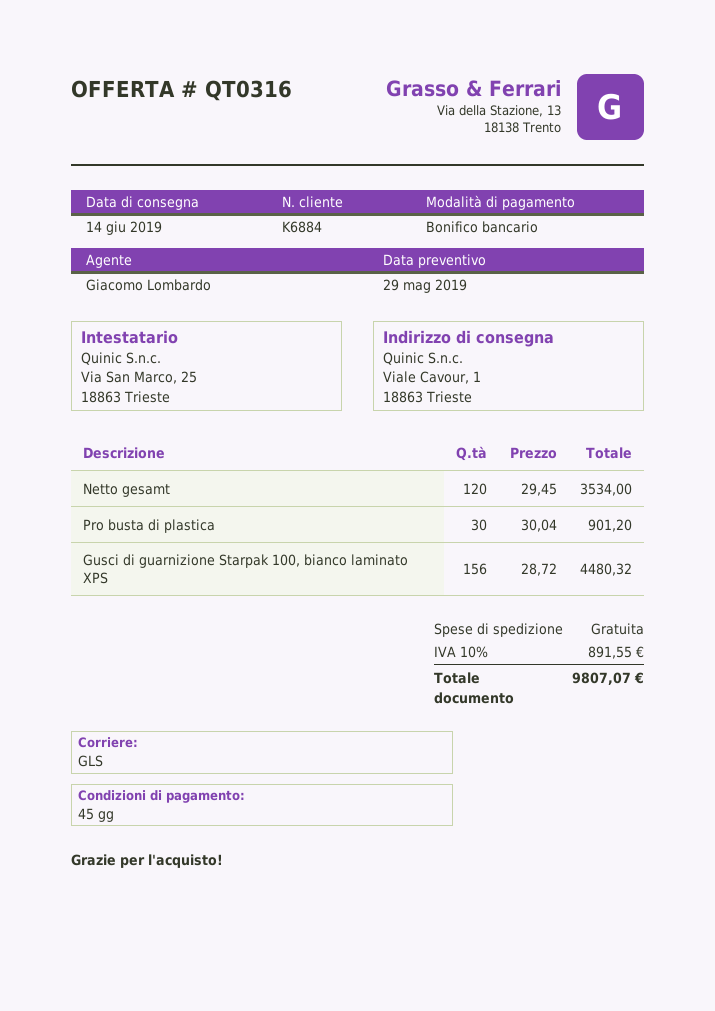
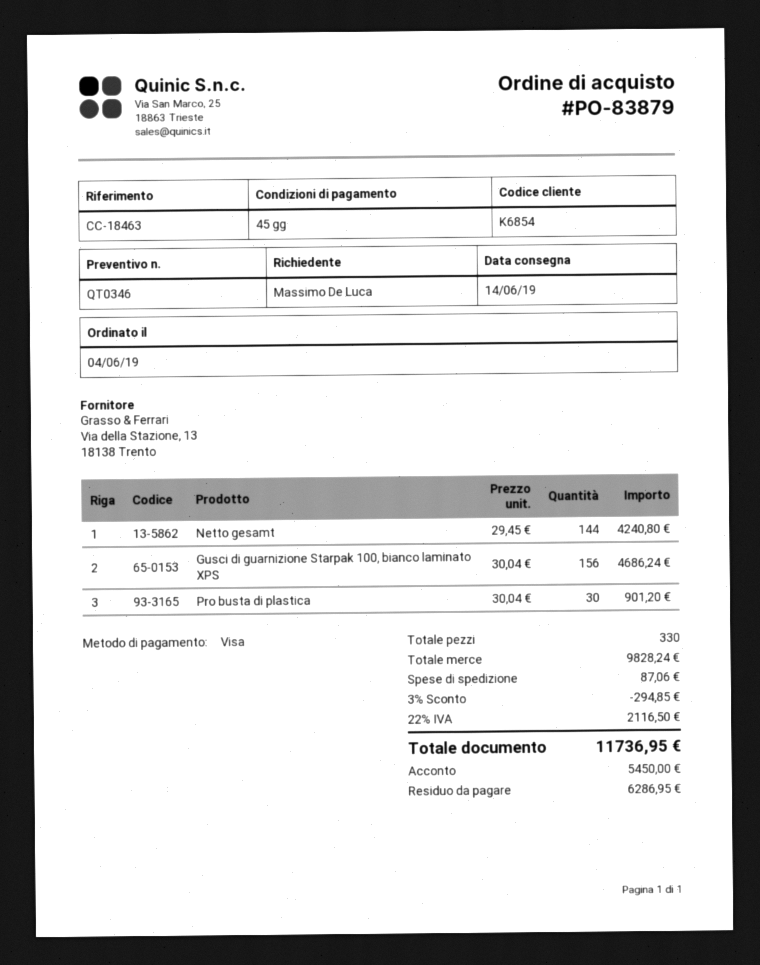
quote number: QT0316 -> QT0346
customer number: K6884 -> K6854
payment method: bank transfer -> Visa
Netto gesamt: 120 x 29.45 = 3534.00 -> 144 x 29.45 = 4240.80
Gusci di guarnizione Starpak 100, bianco laminato XPS: 156 x 28.72 = 4480.32 -> 156 x 30.04 = 4686.24
discount: none -> 3% = 294.85
shipping: 0.00 -> 87.06
tax: 10% = 891.55 -> 22% = 2116.50
total: 9807.07 -> 11736.95

